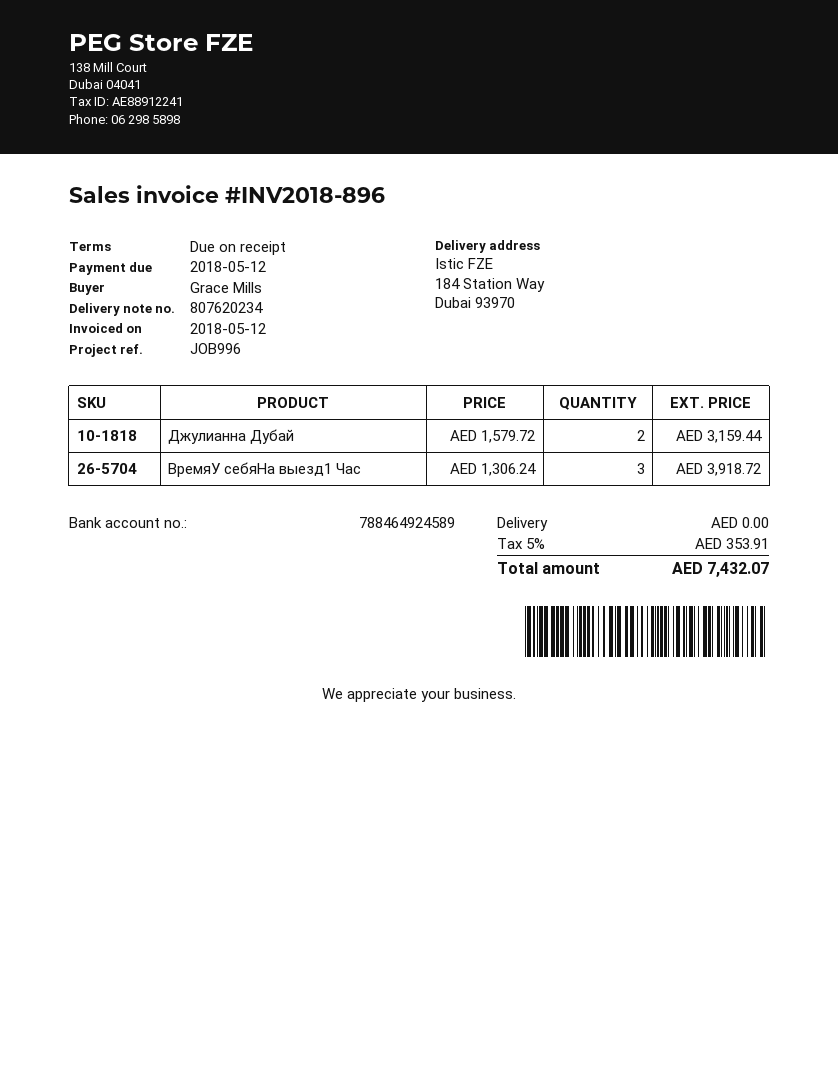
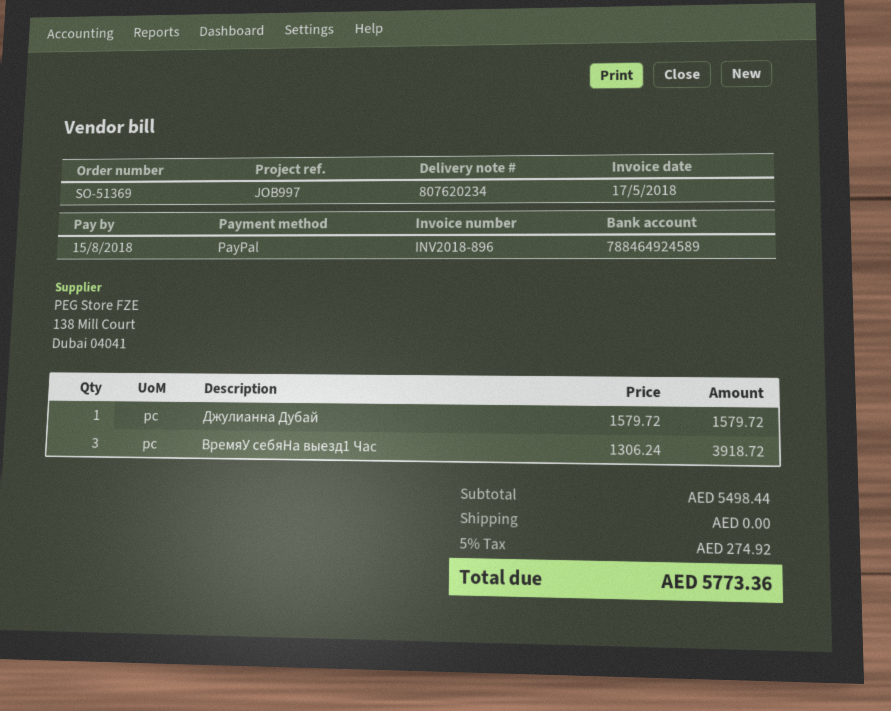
invoice date: 2018-05-12 -> 2018-05-17
due date: 2018-05-12 -> 2018-08-15
reference: JOB996 -> JOB997
Джулианна Дубай: 2 x 1579.72 = 3159.44 -> 1 x 1579.72 = 1579.72
tax: 5% = 353.91 -> 5% = 274.92
total: 7432.07 -> 5773.36

